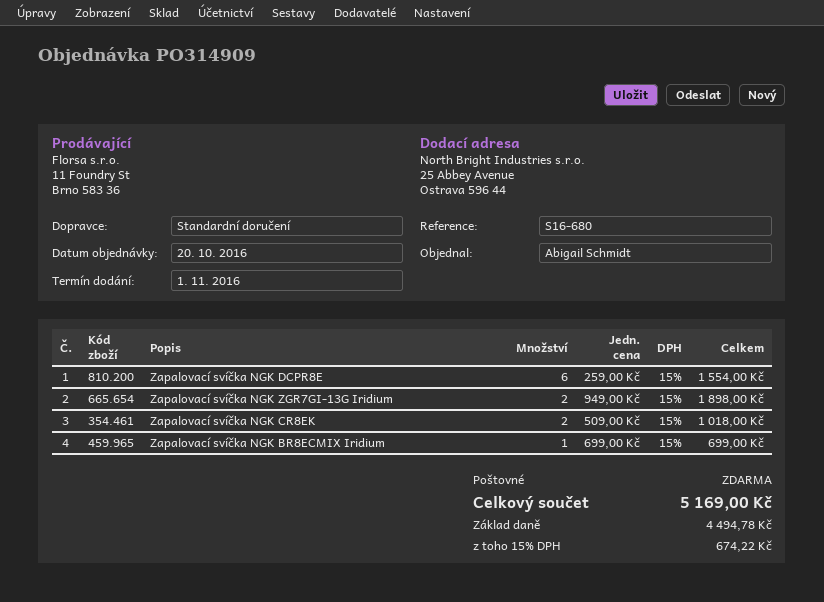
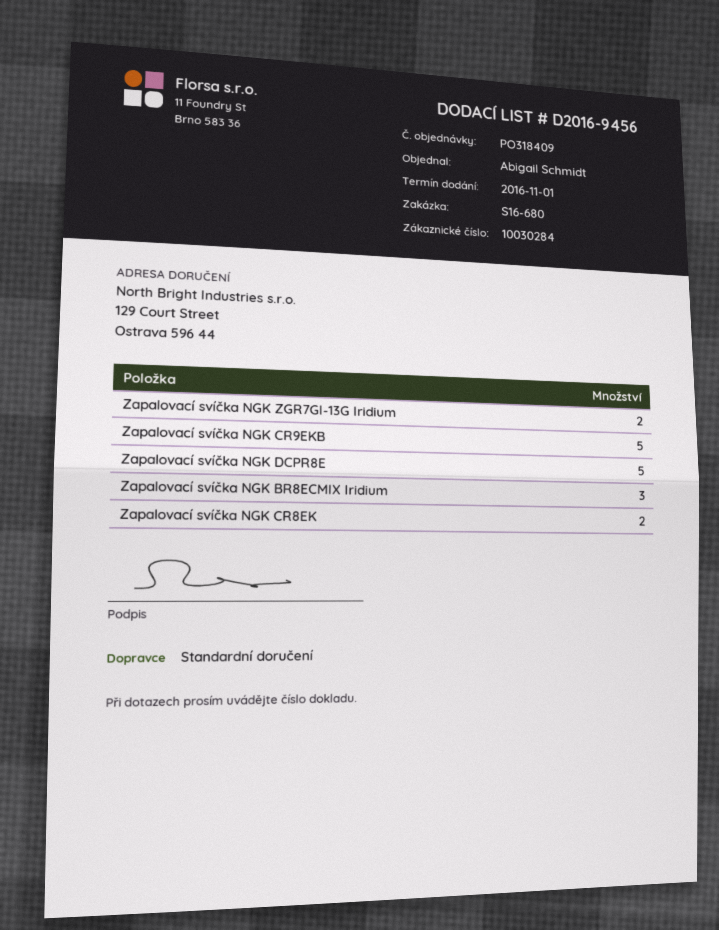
order number: PO314909 -> PO318409
ship to: 25 Abbey Avenue, Ostrava 596 44 -> 129 Court Street, Ostrava 596 44
Zapalovací svíčka NGK DCPR8E: 6 -> 5
Zapalovací svíčka NGK BR8ECMIX Iridium: 1 -> 3
Zapalovací svíčka NGK CR9EKB: none -> 5

